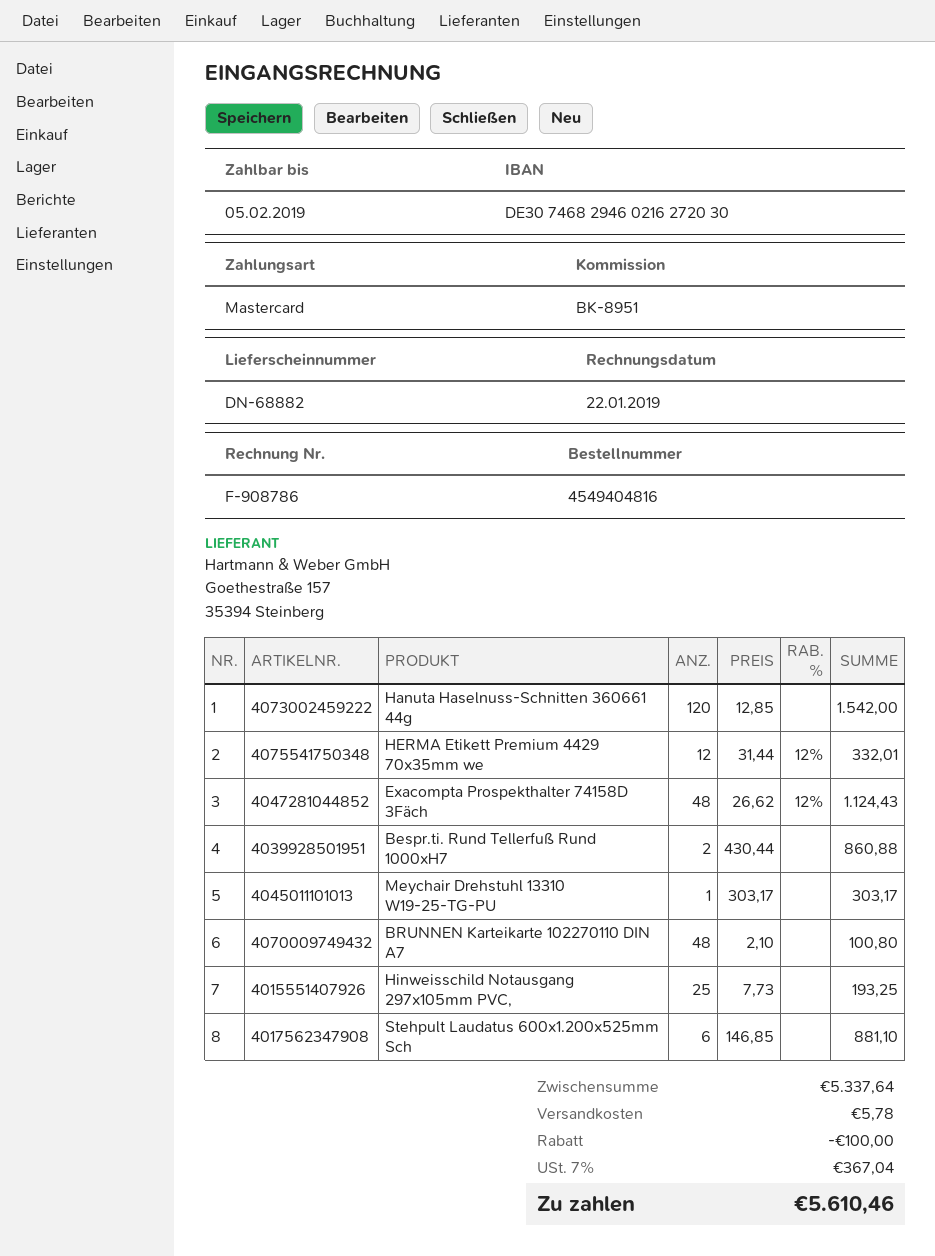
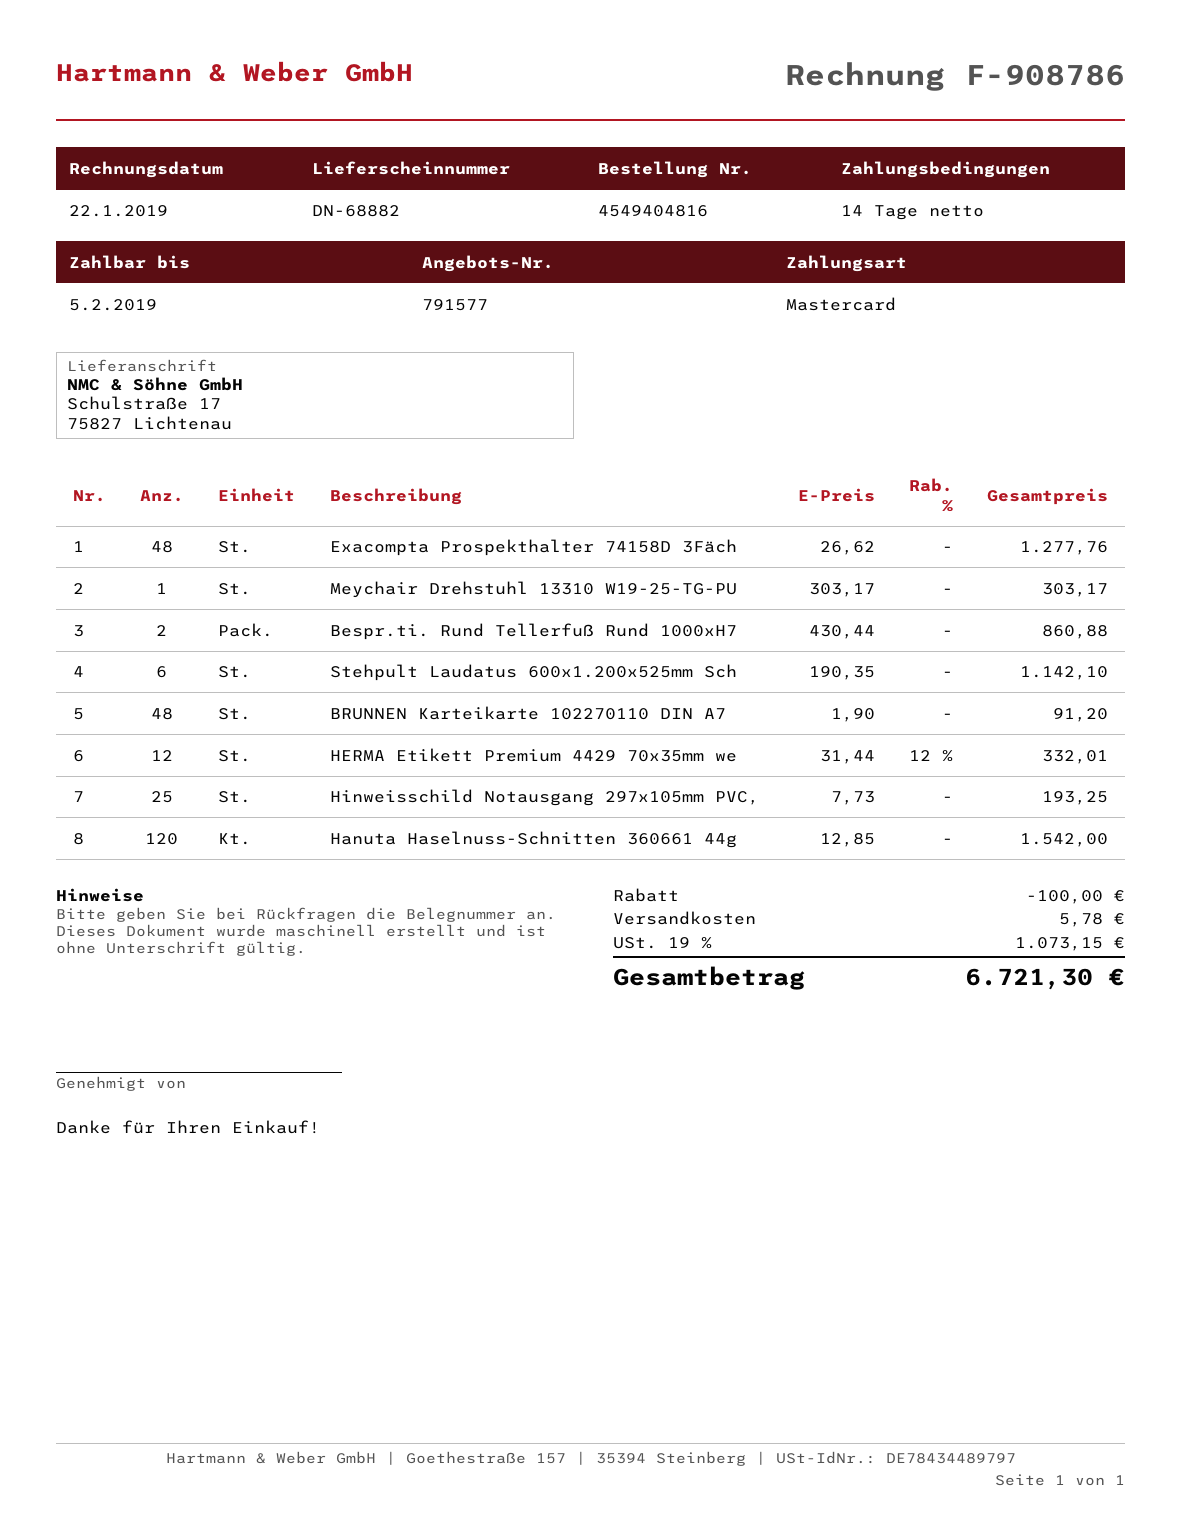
Exacompta Prospekthalter 74158D 3Fäch: 48 x 26.62 - 12% = 1124.43 -> 48 x 26.62 = 1277.76
BRUNNEN Karteikarte 102270110 DIN A7: 48 x 2.10 = 100.80 -> 48 x 1.90 = 91.20
Stehpult Laudatus 600x1.200x525mm Sch: 6 x 146.85 = 881.10 -> 6 x 190.35 = 1142.10
tax: 7% = 367.04 -> 19% = 1073.15
total: 5610.46 -> 6721.30

